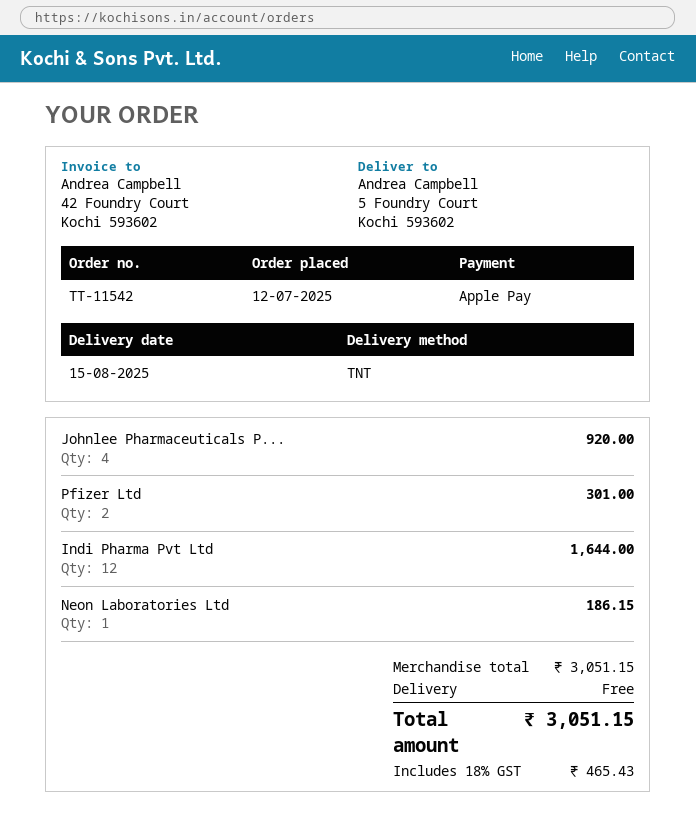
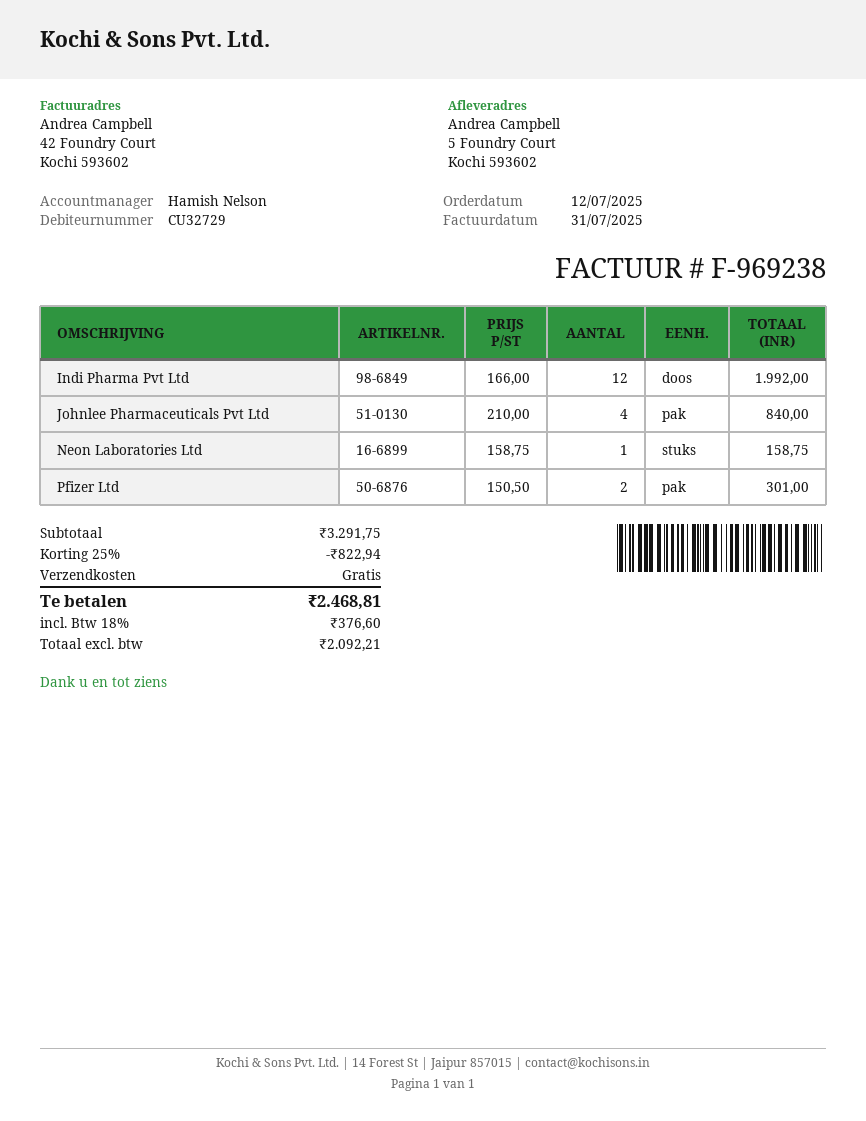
Johnlee Pharmaceuticals P...: 4 for 920.00 -> 4 for 840.00
Indi Pharma Pvt Ltd: 12 for 1644.00 -> 12 for 1992.00
Neon Laboratories Ltd: 1 for 186.15 -> 1 for 158.75
subtotal: 3051.15 -> 3291.75
discount: none -> 25% = 822.94
tax: 18% = 465.43 -> 18% = 376.60
total: 3051.15 -> 2468.81

